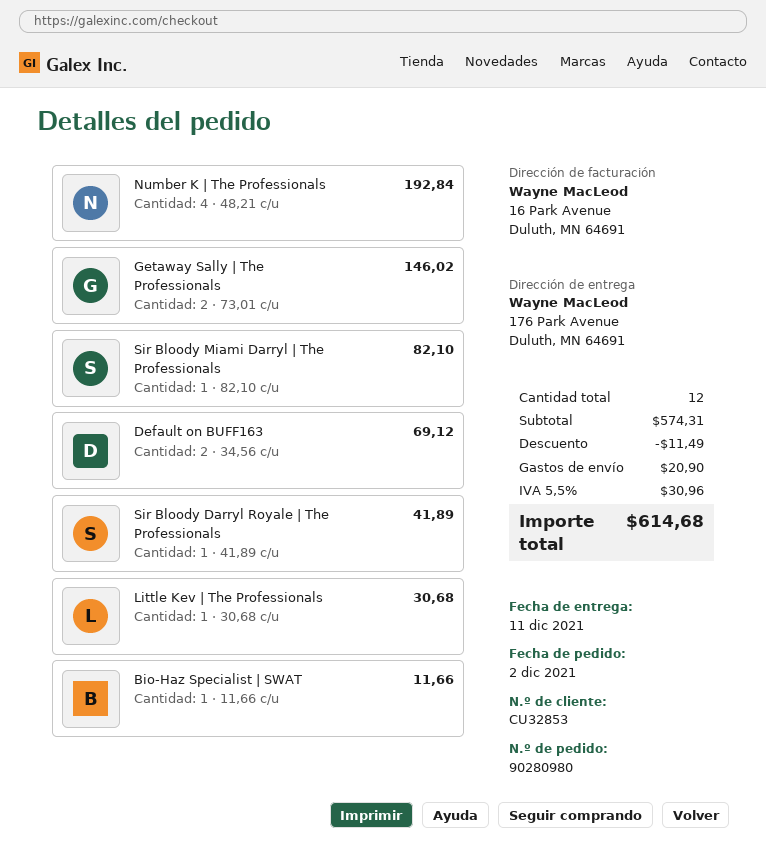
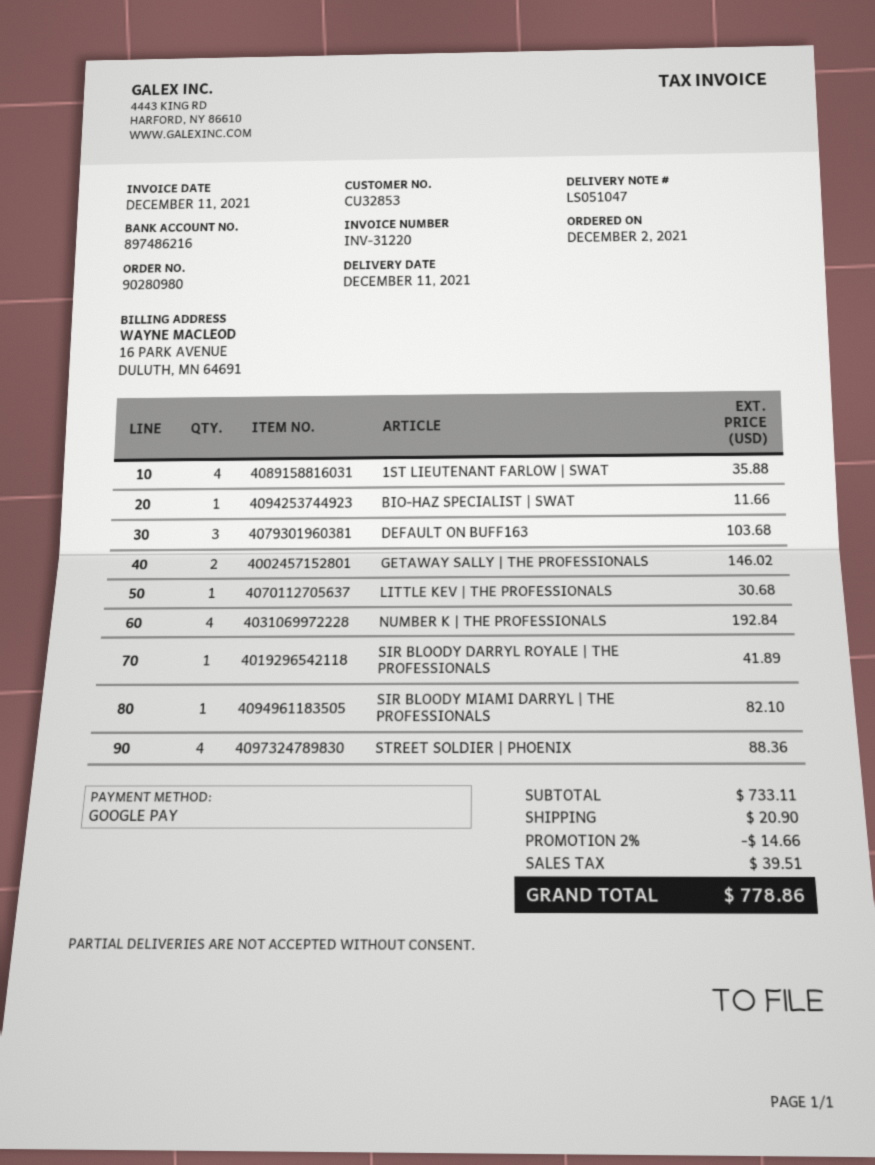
Default on BUFF163: 2 for 69.12 -> 3 for 103.68
1ST LIEUTENANT FARLOW | SWAT: none -> 4 for 35.88
STREET SOLDIER | PHOENIX: none -> 4 for 88.36
subtotal: 574.31 -> 733.11
discount: 11.49 -> 14.66
tax: 30.96 -> 39.51
total: 614.68 -> 778.86

